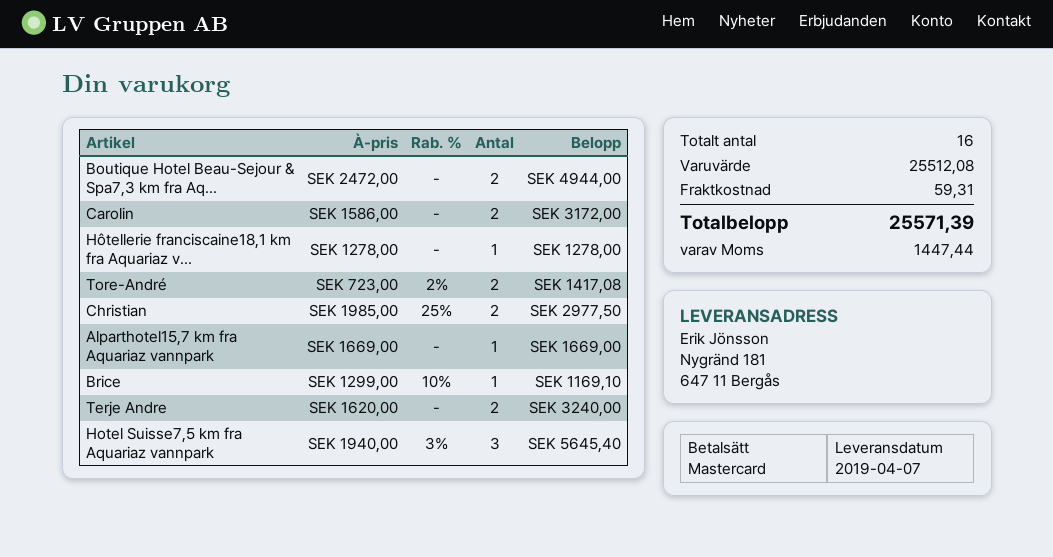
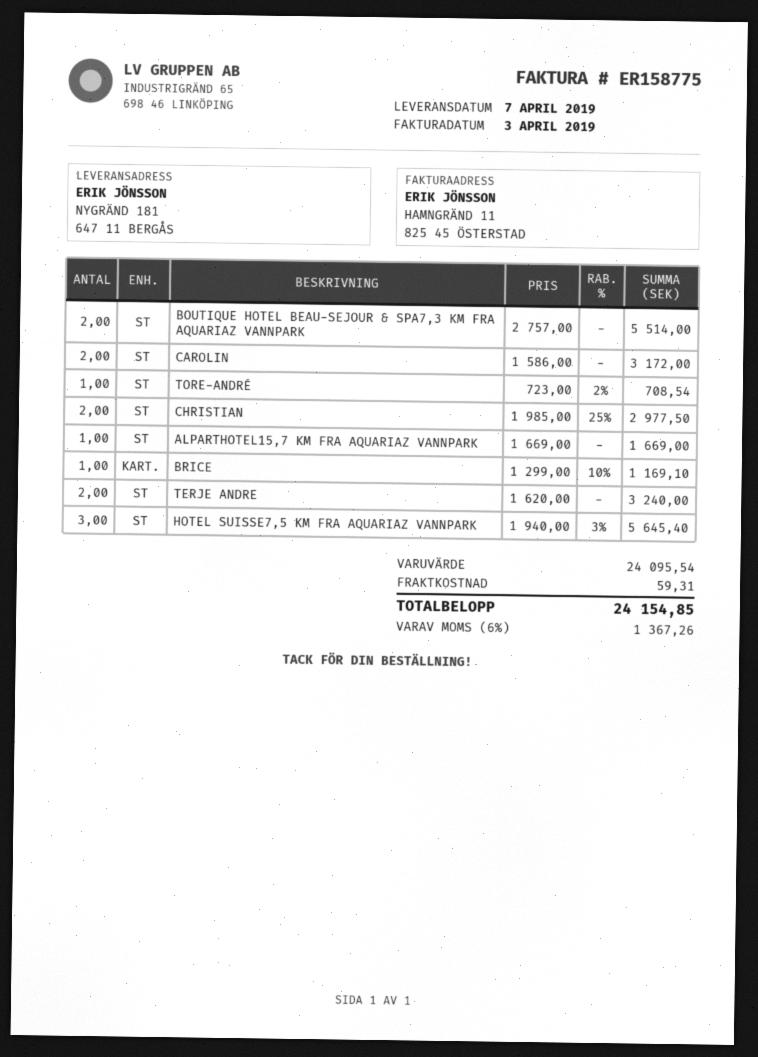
Boutique Hotel Beau-Sejour & Spa7,3 km fra Aq...: 2 x 2472.00 = 4944.00 -> 2 x 2757.00 = 5514.00
Hôtellerie franciscaine18,1 km fra Aquariaz v...: 1 x 1278.00 = 1278.00 -> none
Tore-André: 2 x 723.00 - 2% = 1417.08 -> 1 x 723.00 - 2% = 708.54
subtotal: 25512.08 -> 24095.54
tax: 1447.44 -> 1367.26
total: 25571.39 -> 24154.85

